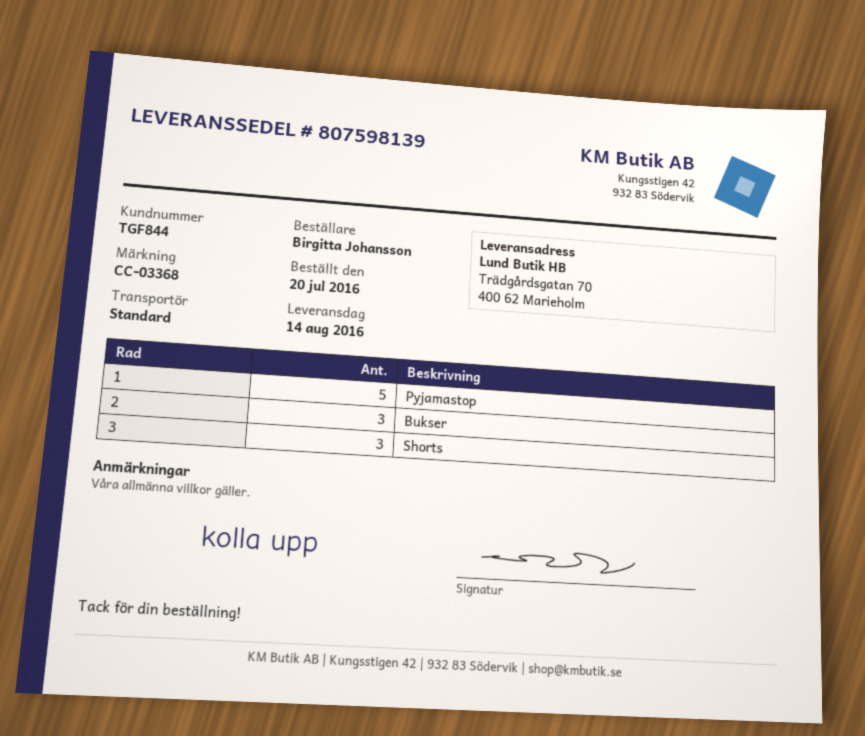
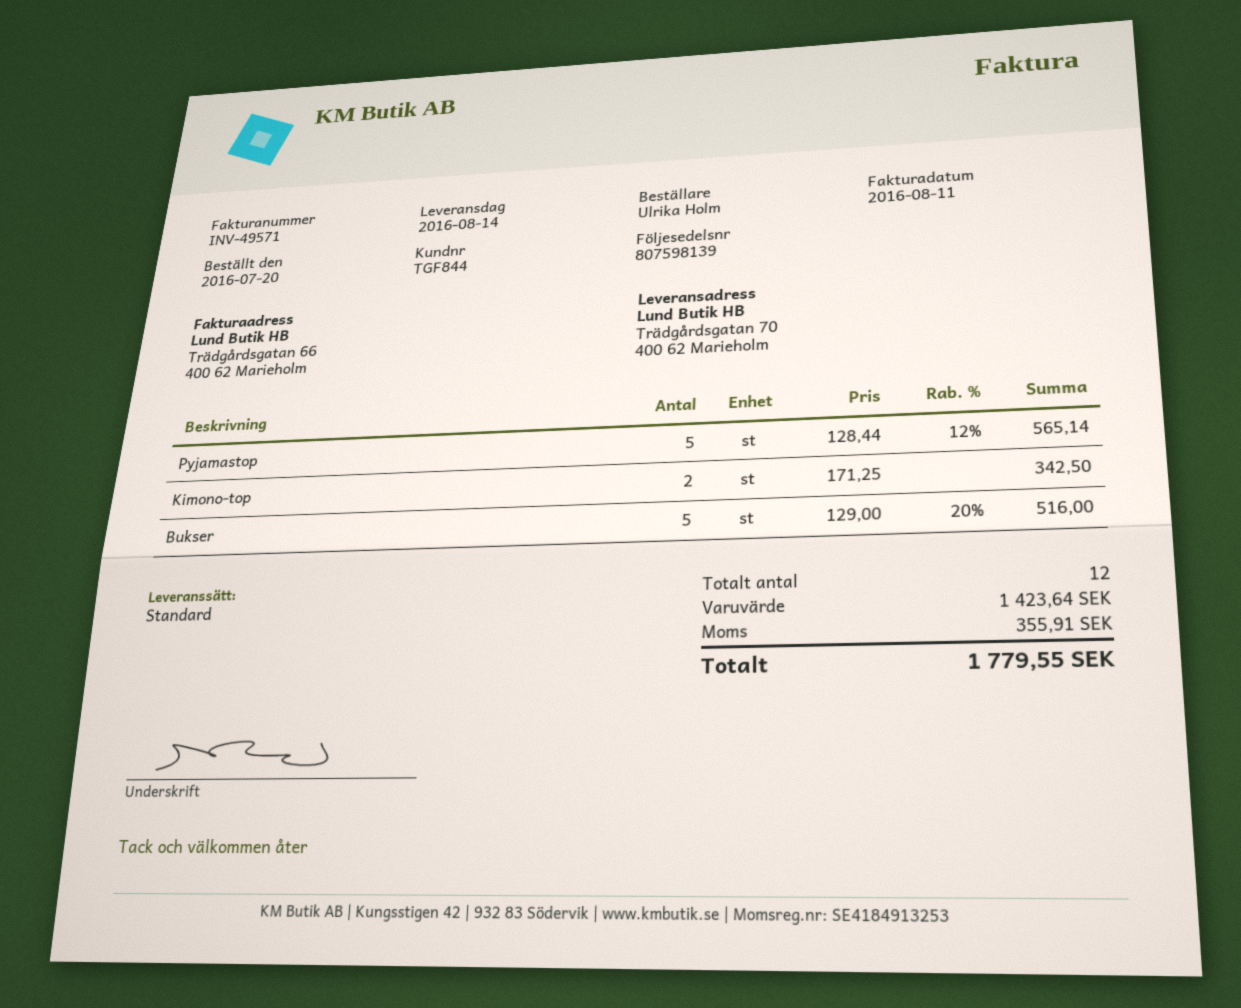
ordered by: Birgitta Johansson -> Ulrika Holm
Bukser: 3 -> 5
Shorts: 3 -> none
Kimono-top: none -> 2

